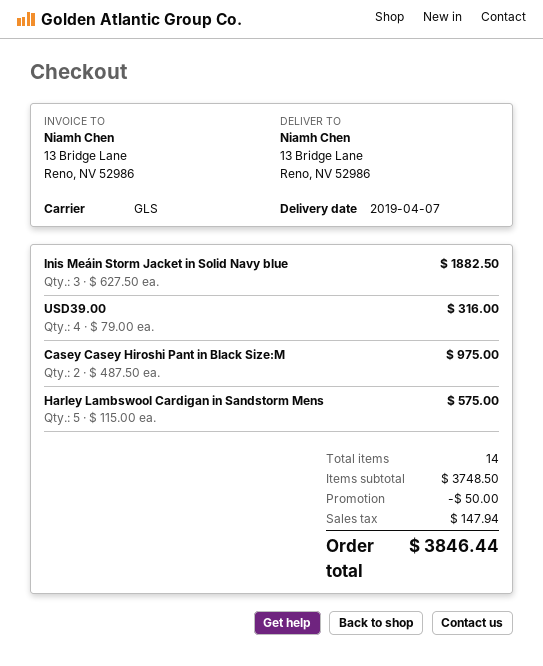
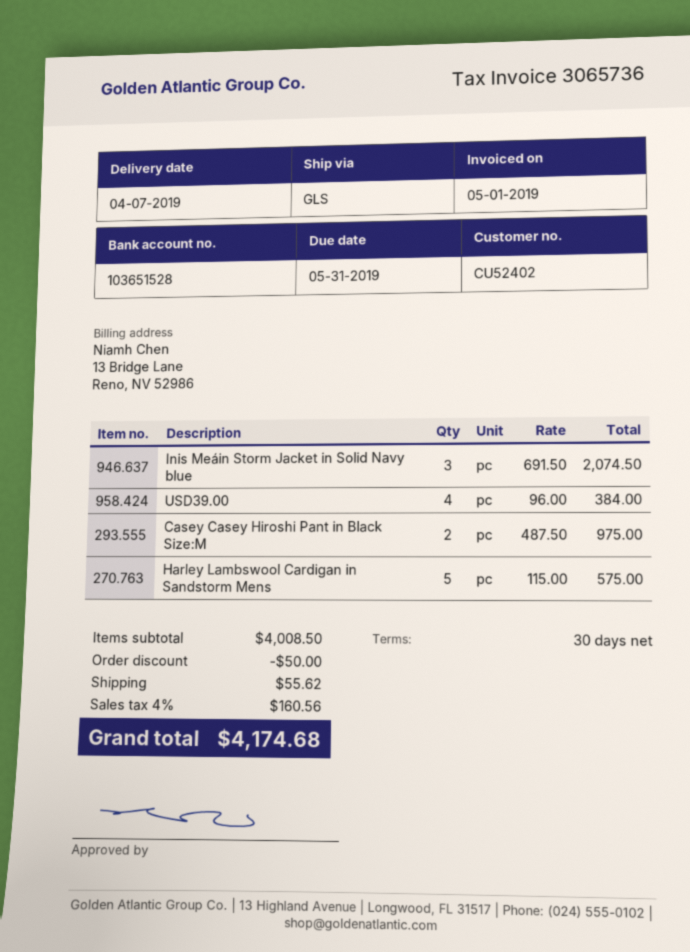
Inis Meáin Storm Jacket in Solid Navy blue: 3 x 627.50 = 1882.50 -> 3 x 691.50 = 2074.50
USD39.00: 4 x 79.00 = 316.00 -> 4 x 96.00 = 384.00
subtotal: 3748.50 -> 4008.50
shipping: none -> 55.62
tax: 147.94 -> 160.56
total: 3846.44 -> 4174.68

